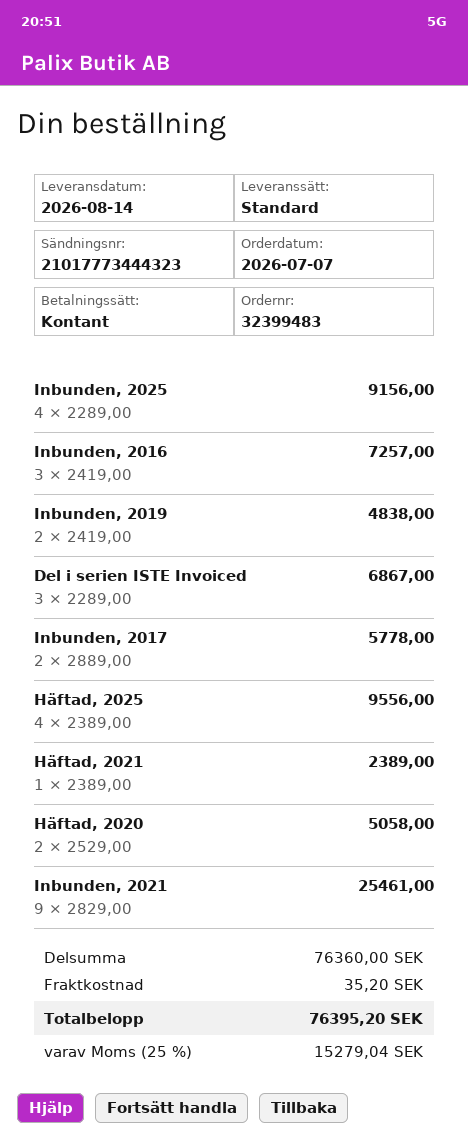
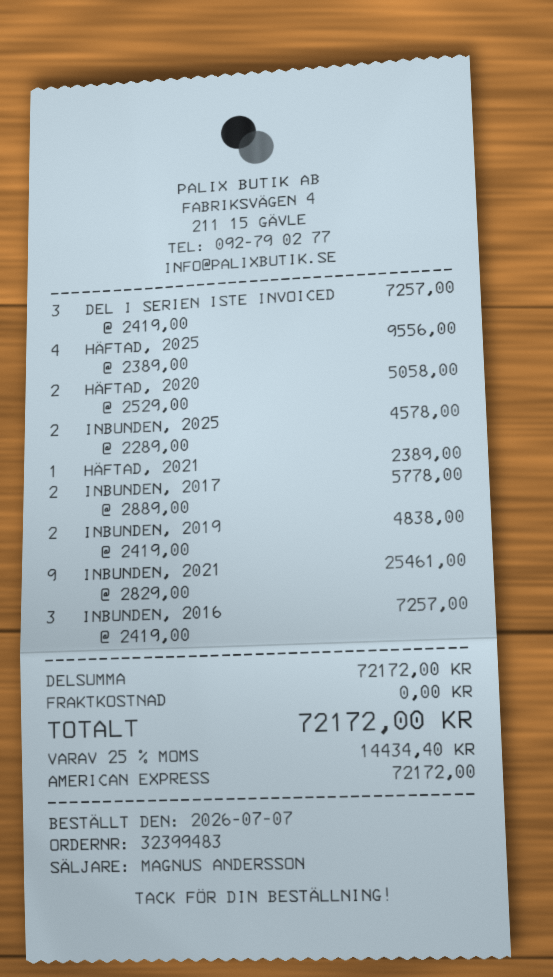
payment method: cash -> American Express
Inbunden, 2025: 4 x 2289.00 = 9156.00 -> 2 x 2289.00 = 4578.00
Del i serien ISTE Invoiced: 3 x 2289.00 = 6867.00 -> 3 x 2419.00 = 7257.00
subtotal: 76360.00 -> 72172.00
shipping: 35.20 -> 0.00
tax: 25% = 15279.04 -> 25% = 14434.40
total: 76395.20 -> 72172.00

